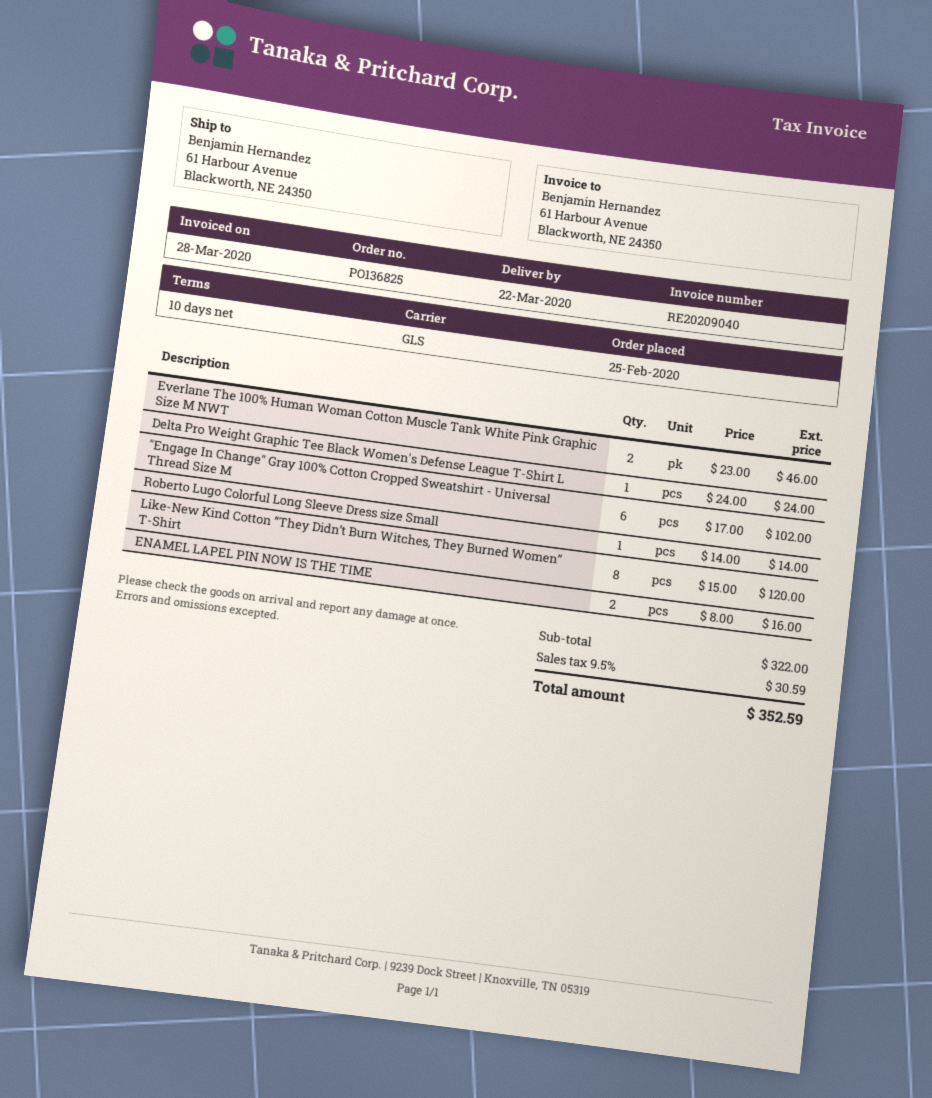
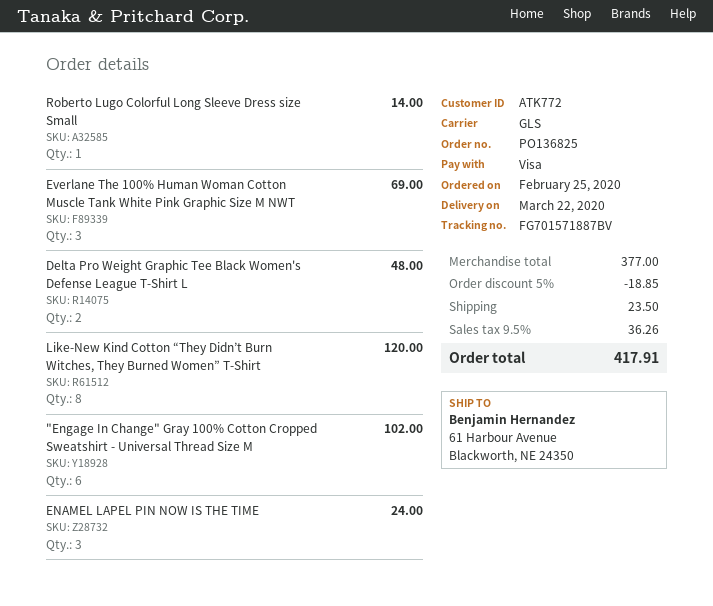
Everlane The 100% Human Woman Cotton Muscle Tank White Pink Graphic Size M NWT: 2 for 46.00 -> 3 for 69.00
Delta Pro Weight Graphic Tee Black Women's Defense League T-Shirt L: 1 for 24.00 -> 2 for 48.00
ENAMEL LAPEL PIN NOW IS THE TIME: 2 for 16.00 -> 3 for 24.00
subtotal: 322.00 -> 377.00
discount: none -> 5% = 18.85
shipping: none -> 23.50
tax: 9.5% = 30.59 -> 9.5% = 36.26
total: 352.59 -> 417.91

